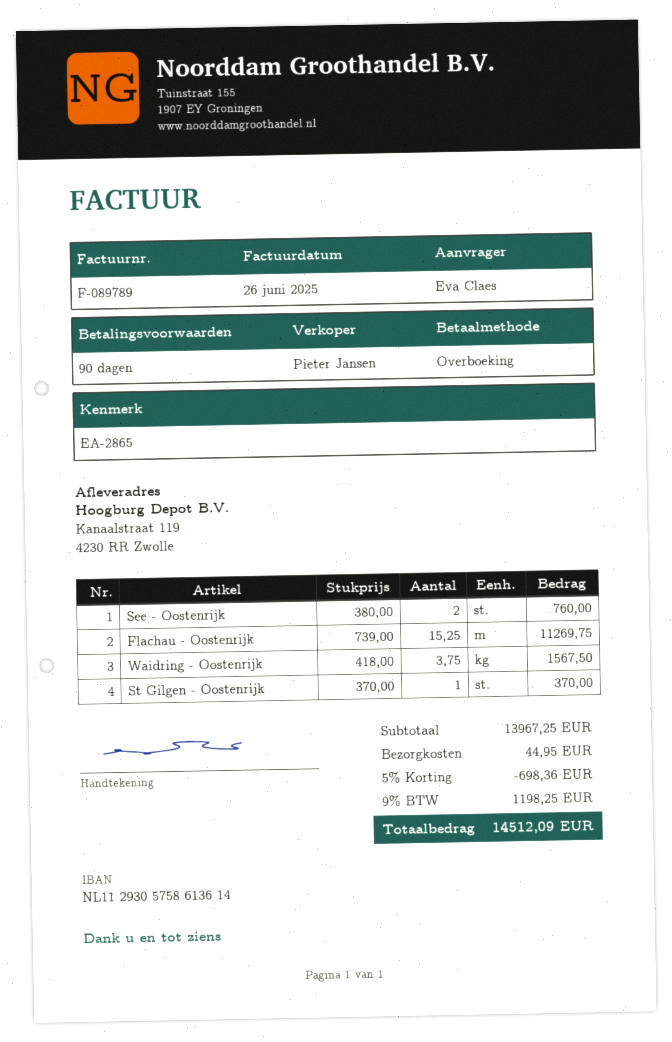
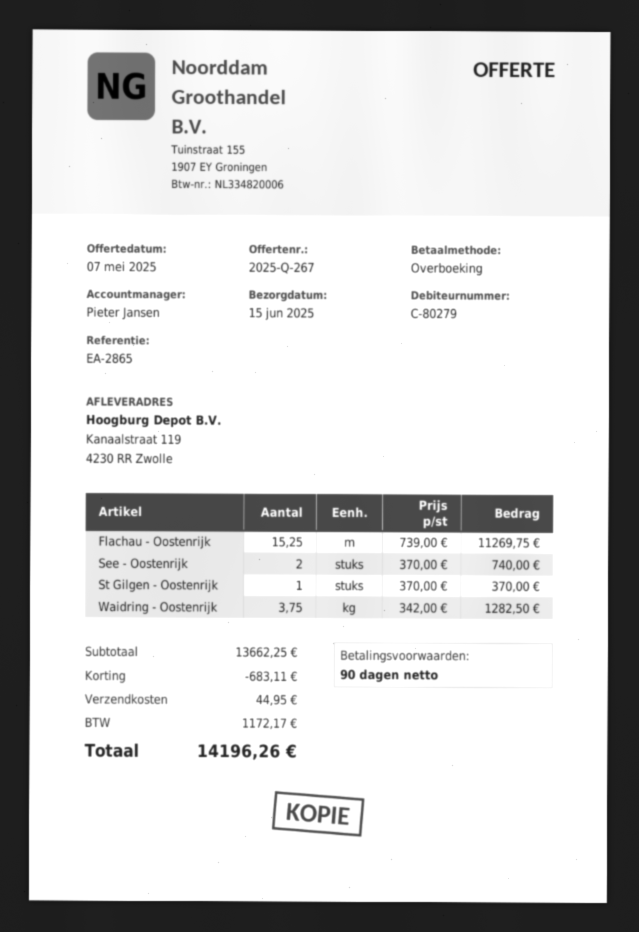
See - Oostenrijk: 2 x 380.00 = 760.00 -> 2 x 370.00 = 740.00
Waidring - Oostenrijk: 3.75 x 418.00 = 1567.50 -> 3.75 x 342.00 = 1282.50
subtotal: 13967.25 -> 13662.25
discount: 698.36 -> 683.11
tax: 1198.25 -> 1172.17
total: 14512.09 -> 14196.26

